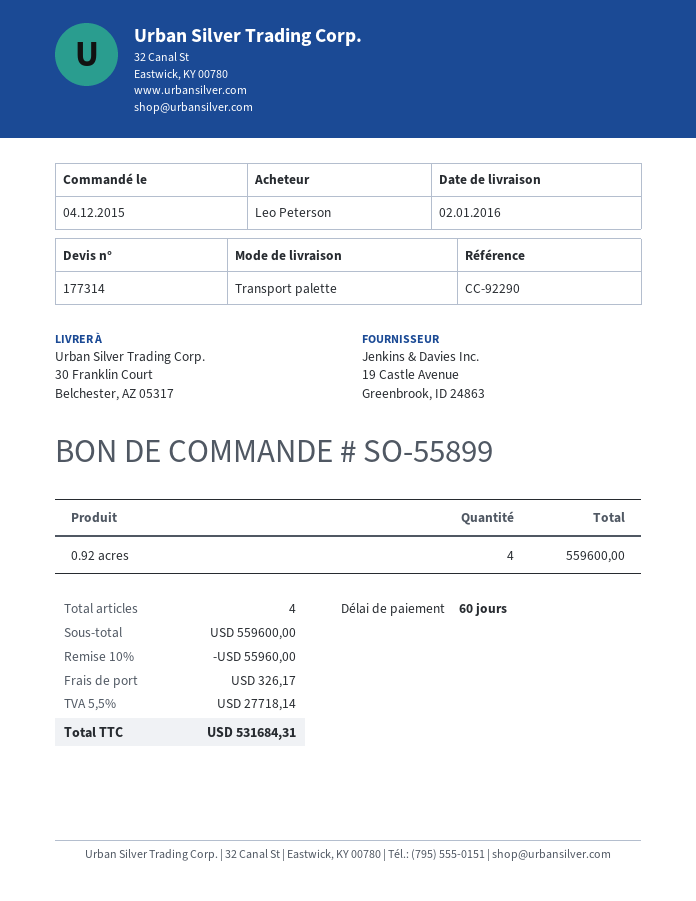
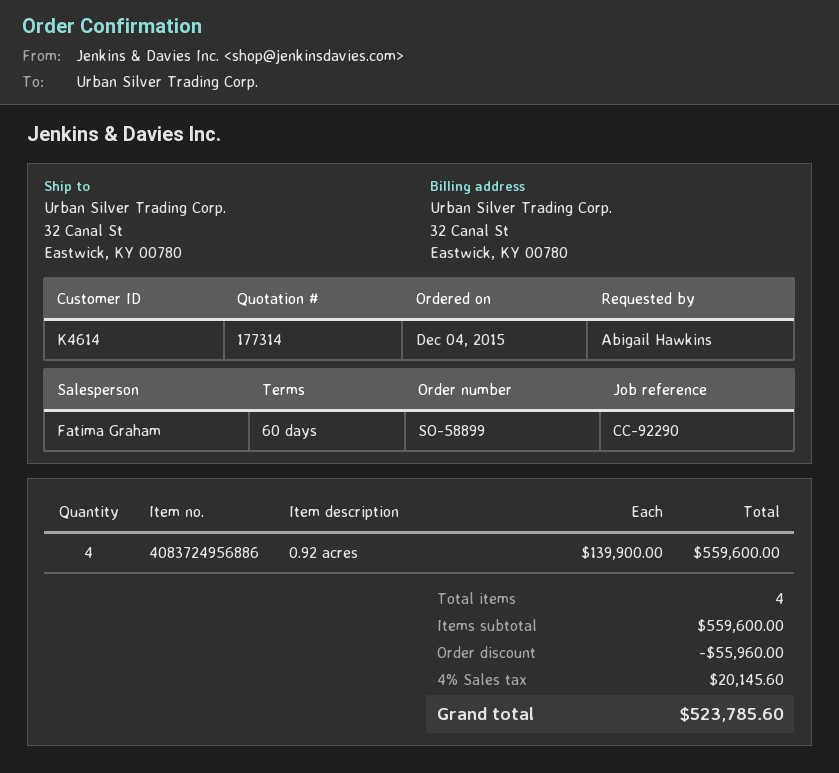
order number: SO-55899 -> SO-58899
ordered by: Leo Peterson -> Abigail Hawkins
ship to: 30 Franklin Court, Belchester, AZ 05317 -> 32 Canal St, Eastwick, KY 00780
shipping: 326.17 -> none
tax: 5.5% = 27718.14 -> 4% = 20145.60
total: 531684.31 -> 523785.60

